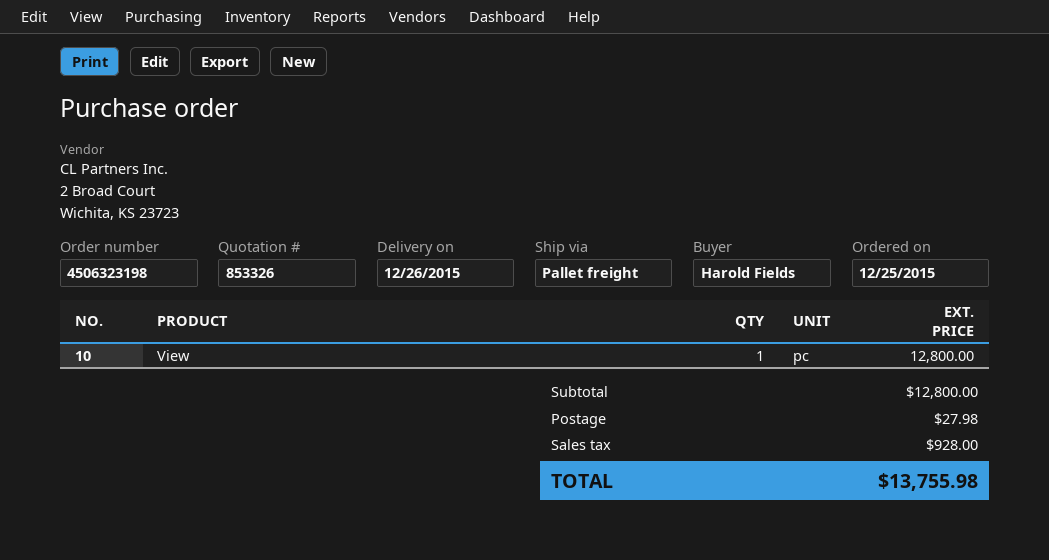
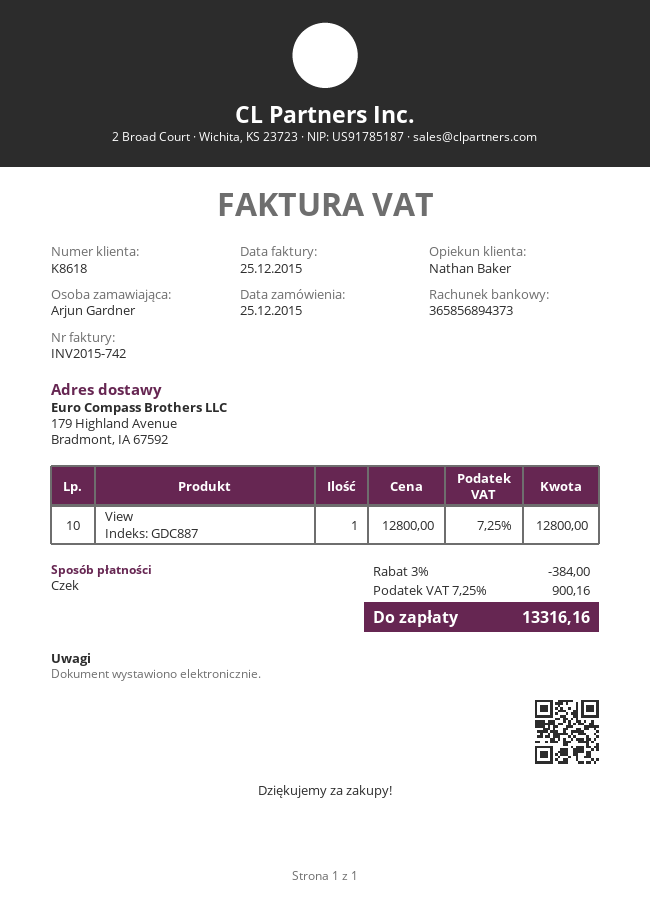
ordered by: Harold Fields -> Arjun Gardner
discount: none -> 3% = 384.00
shipping: 27.98 -> none
tax: 928.00 -> 900.16
total: 13755.98 -> 13316.16

